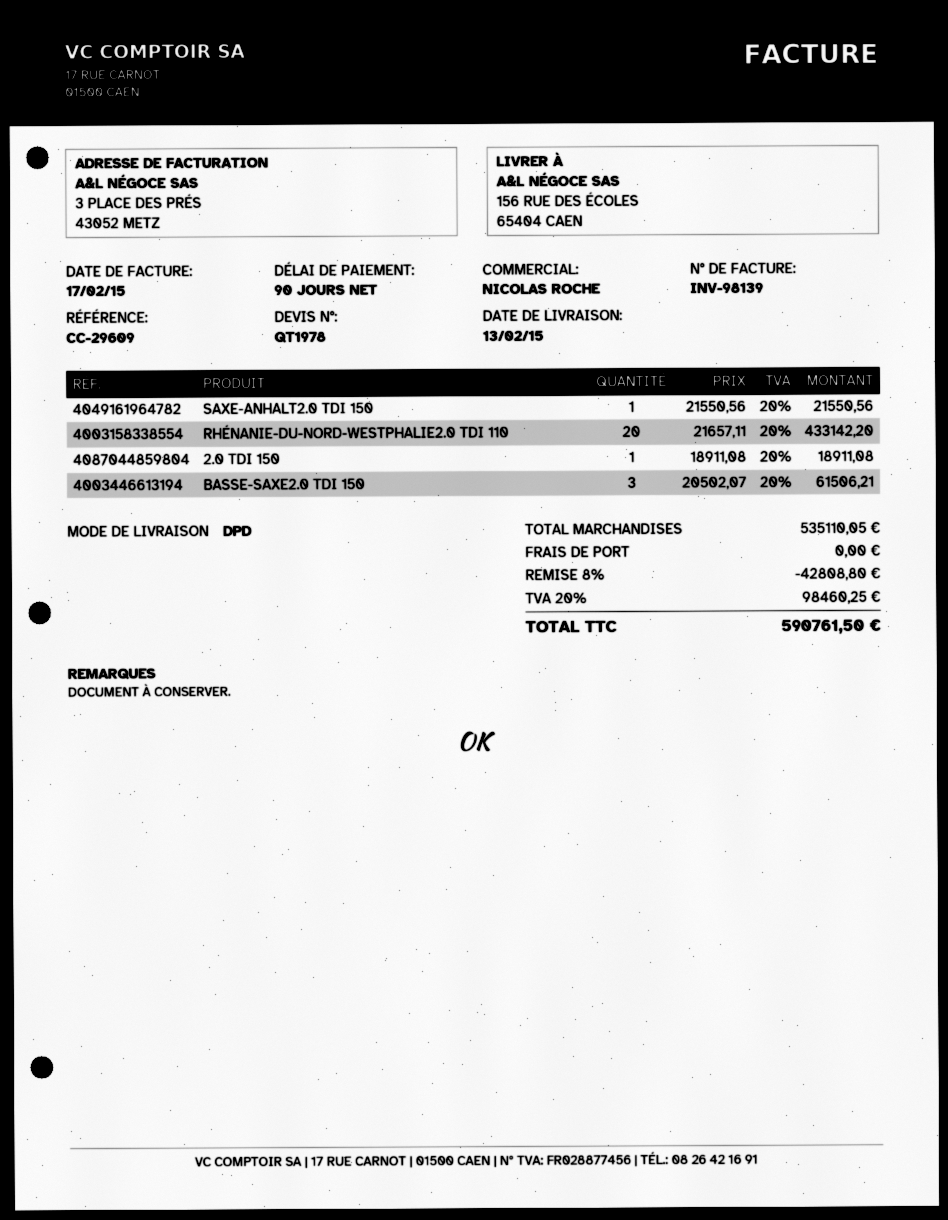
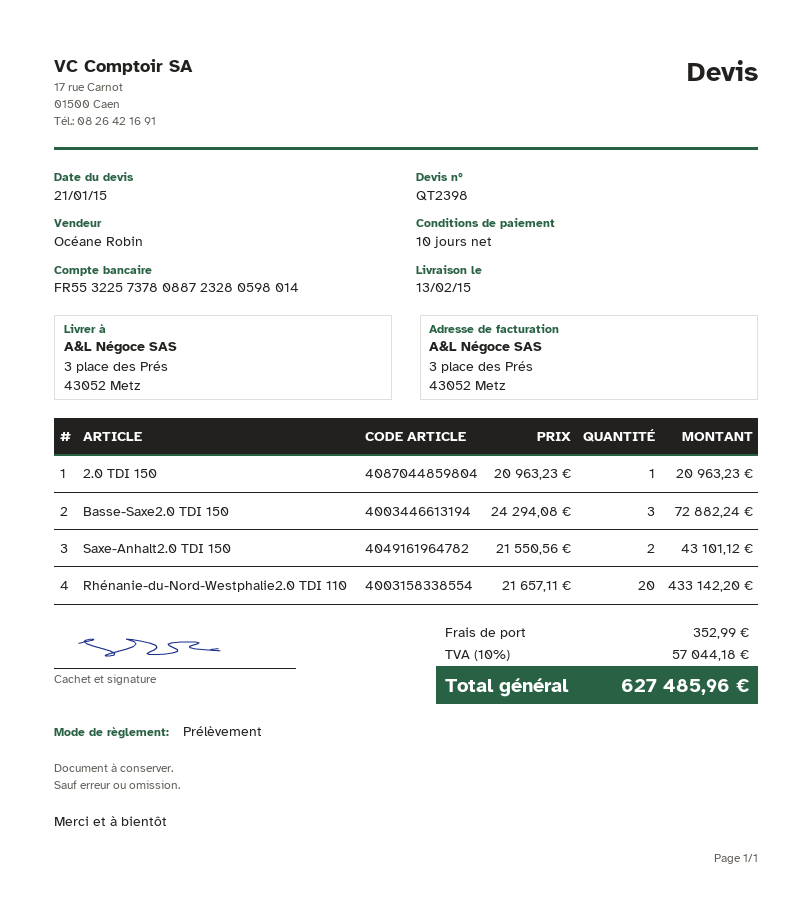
quote number: QT1978 -> QT2398
payment terms: 90 days -> 10 days
sales rep: NICOLAS ROCHE -> Océane Robin
ship to: 156 RUE DES ÉCOLES, 65404 CAEN -> 3 place des Prés, 43052 Metz
SAXE-ANHALT2.0 TDI 150: 1 x 21550.56 = 21550.56 -> 2 x 21550.56 = 43101.12
2.0 TDI 150: 1 x 18911.08 = 18911.08 -> 1 x 20963.23 = 20963.23
BASSE-SAXE2.0 TDI 150: 3 x 20502.07 = 61506.21 -> 3 x 24294.08 = 72882.24
discount: 8% = 42808.80 -> none
shipping: 0.00 -> 352.99
tax: 20% = 98460.25 -> 10% = 57044.18
total: 590761.50 -> 627485.96

